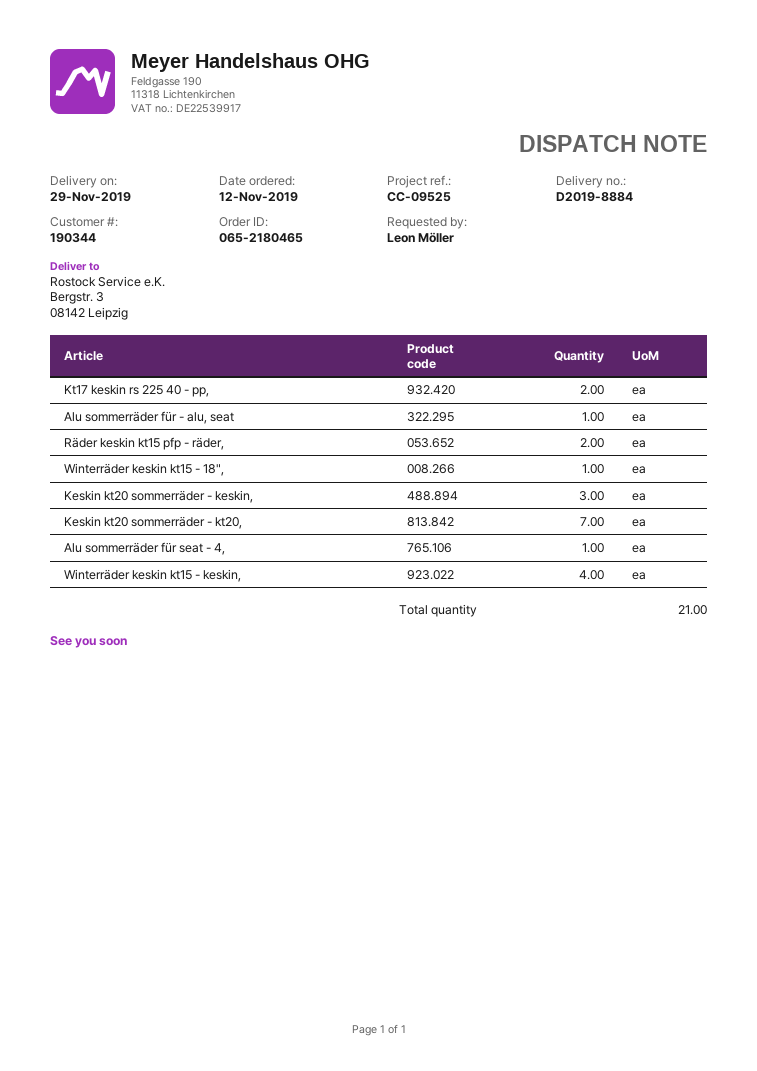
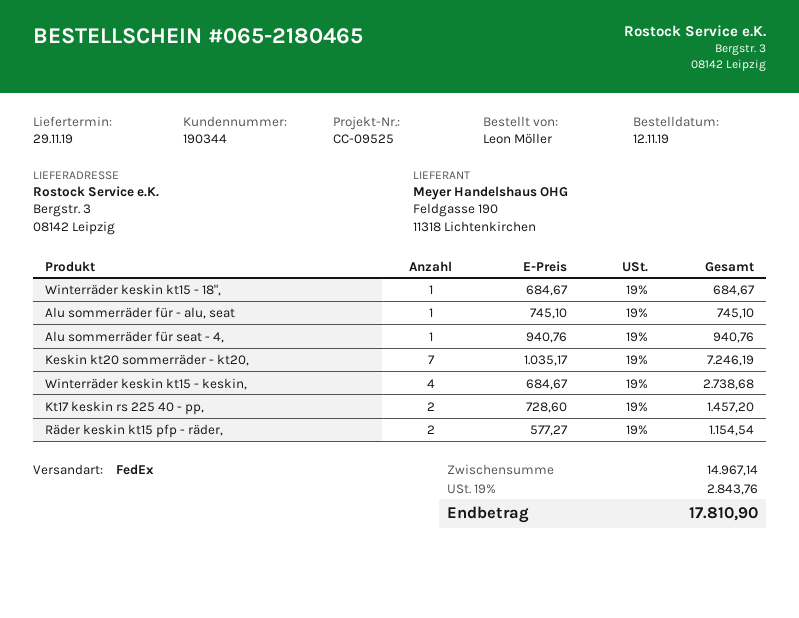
Keskin kt20 sommerräder - keskin,: 3 -> none

